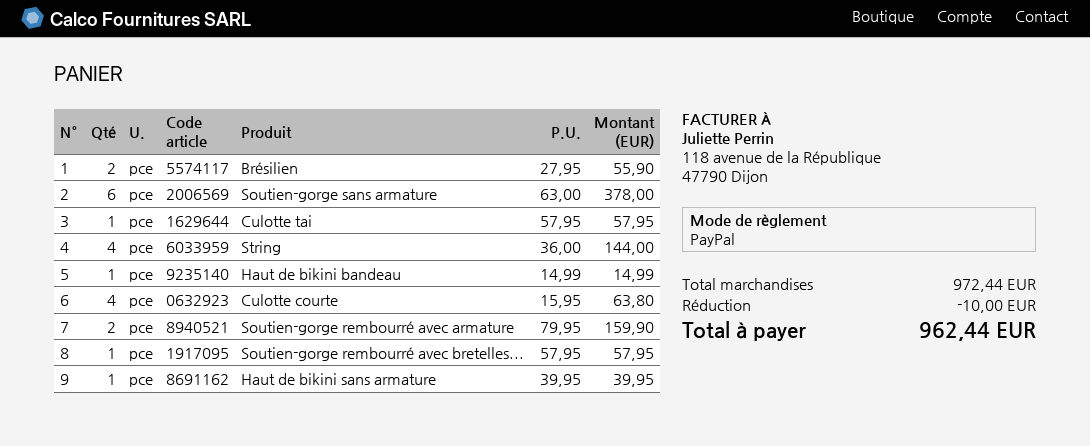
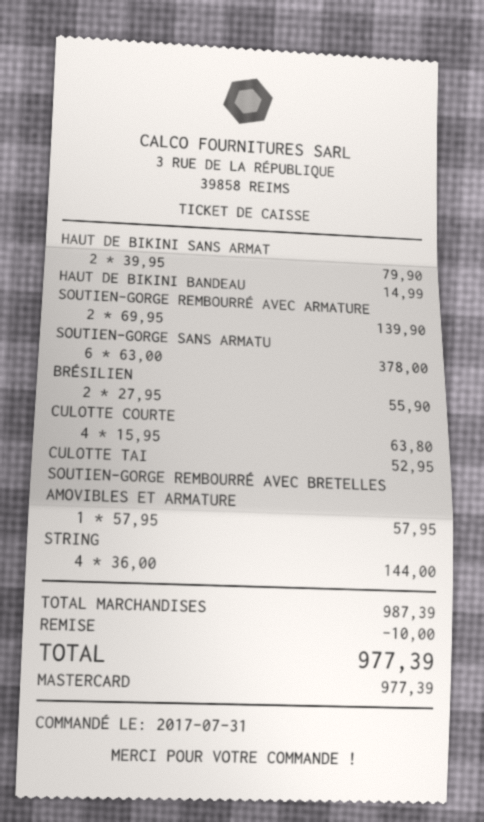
payment method: PayPal -> Mastercard
Culotte tai: 1 x 57.95 = 57.95 -> 1 x 52.95 = 52.95
Soutien-gorge rembourré avec armature: 2 x 79.95 = 159.90 -> 2 x 69.95 = 139.90
Haut de bikini sans armature: 1 x 39.95 = 39.95 -> 2 x 39.95 = 79.90
subtotal: 972.44 -> 987.39
total: 962.44 -> 977.39

